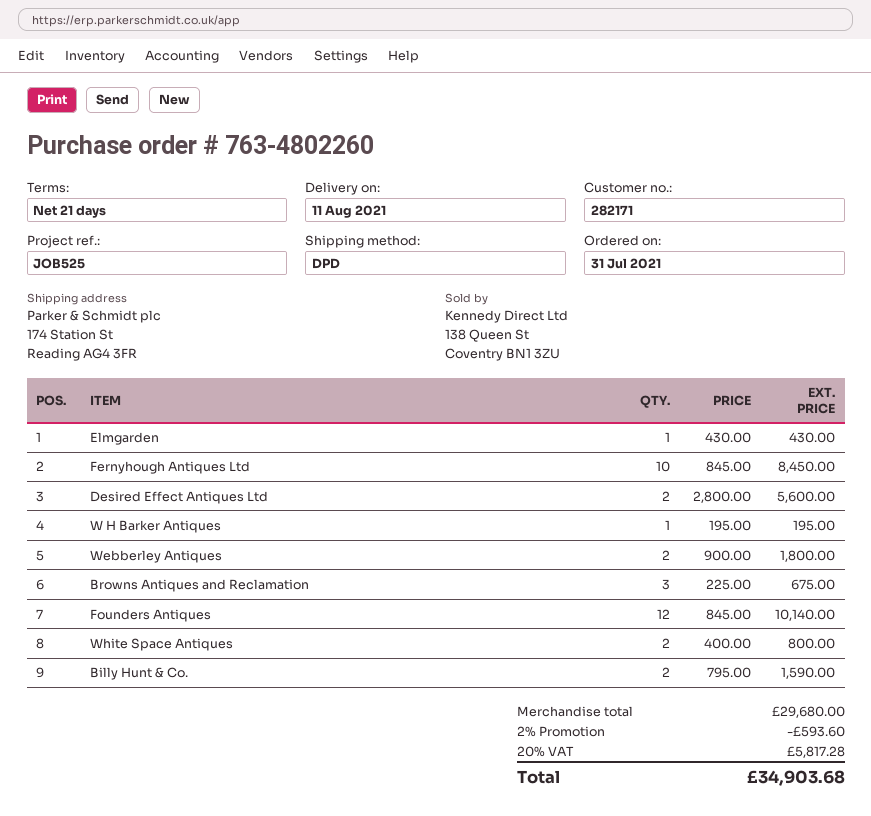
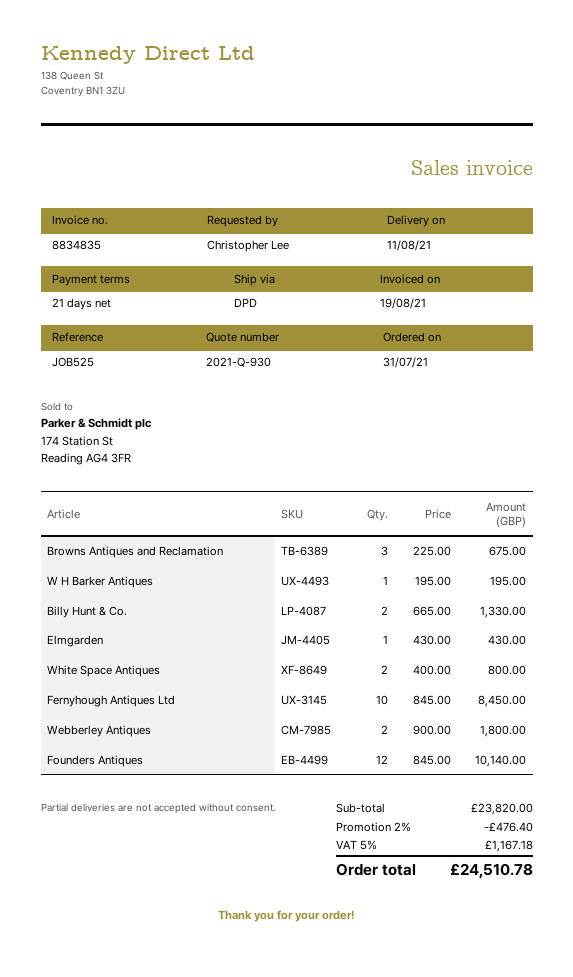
Desired Effect Antiques Ltd: 2 x 2800.00 = 5600.00 -> none
Billy Hunt & Co.: 2 x 795.00 = 1590.00 -> 2 x 665.00 = 1330.00
subtotal: 29680.00 -> 23820.00
discount: 2% = 593.60 -> 2% = 476.40
tax: 20% = 5817.28 -> 5% = 1167.18
total: 34903.68 -> 24510.78

